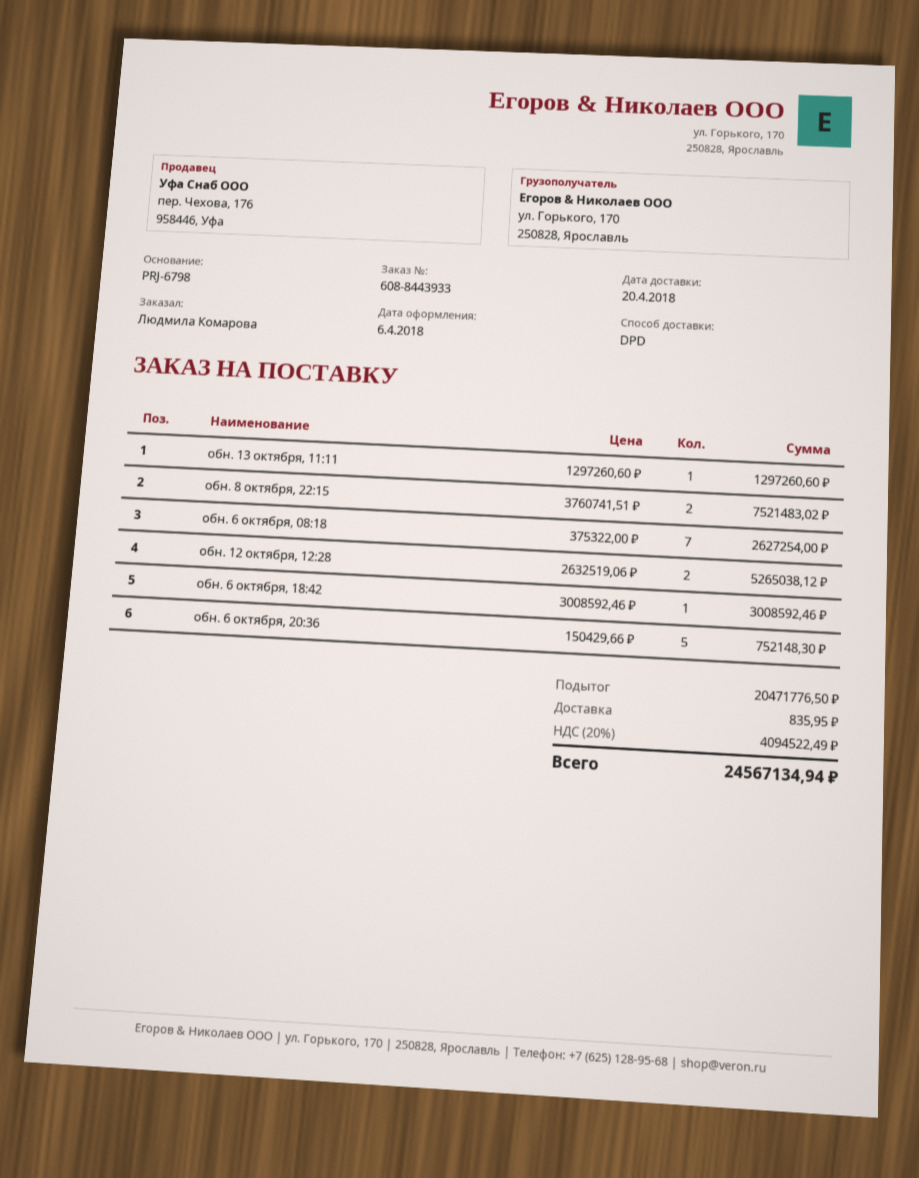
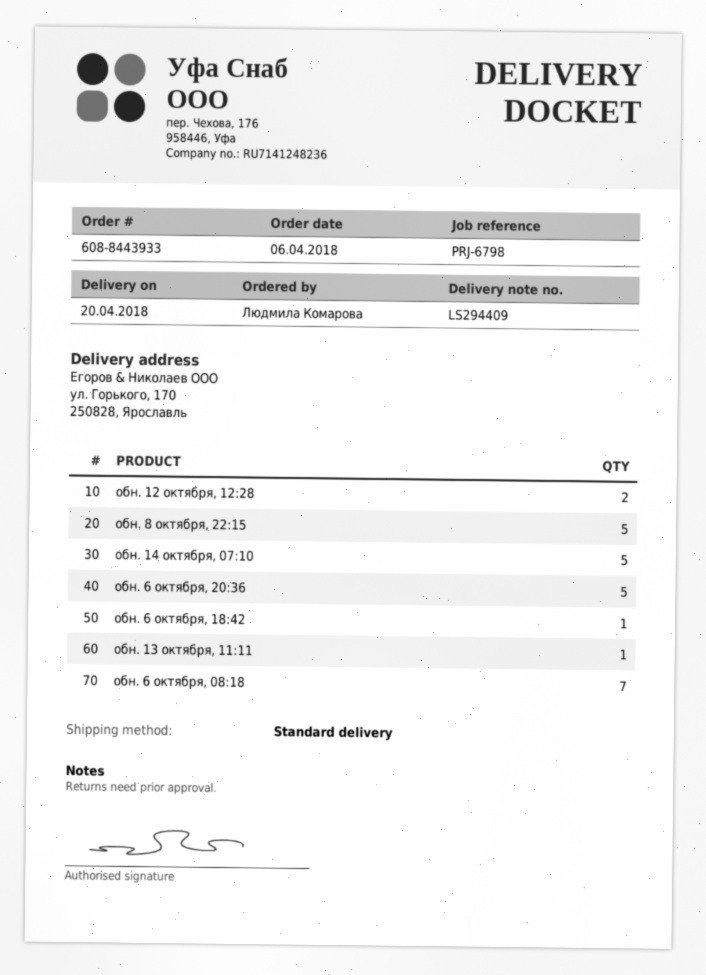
shipping method: DPD -> standard
обн. 8 октября, 22:15: 2 -> 5
обн. 14 октября, 07:10: none -> 5

